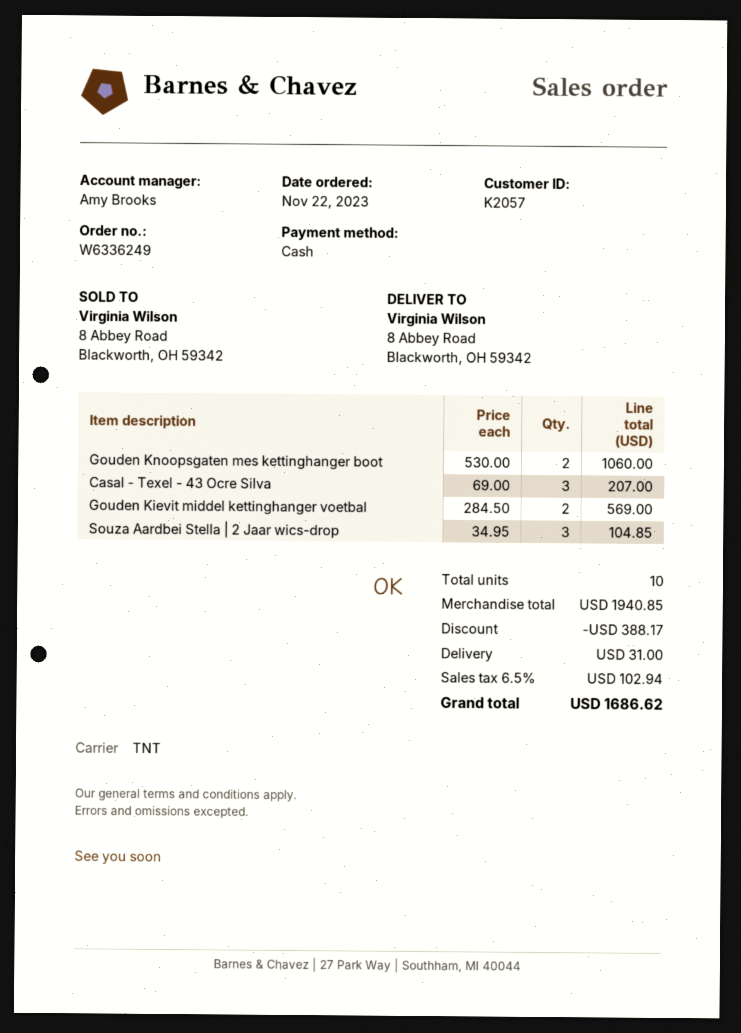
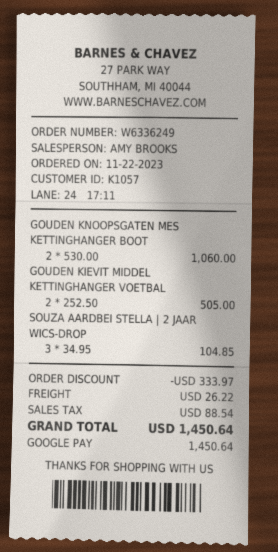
customer number: K2057 -> K1057
payment method: cash -> Google Pay
Casal - Texel - 43 Ocre Silva: 3 x 69.00 = 207.00 -> none
Gouden Kievit middel kettinghanger voetbal: 2 x 284.50 = 569.00 -> 2 x 252.50 = 505.00
discount: 388.17 -> 333.97
shipping: 31.00 -> 26.22
tax: 102.94 -> 88.54
total: 1686.62 -> 1450.64

